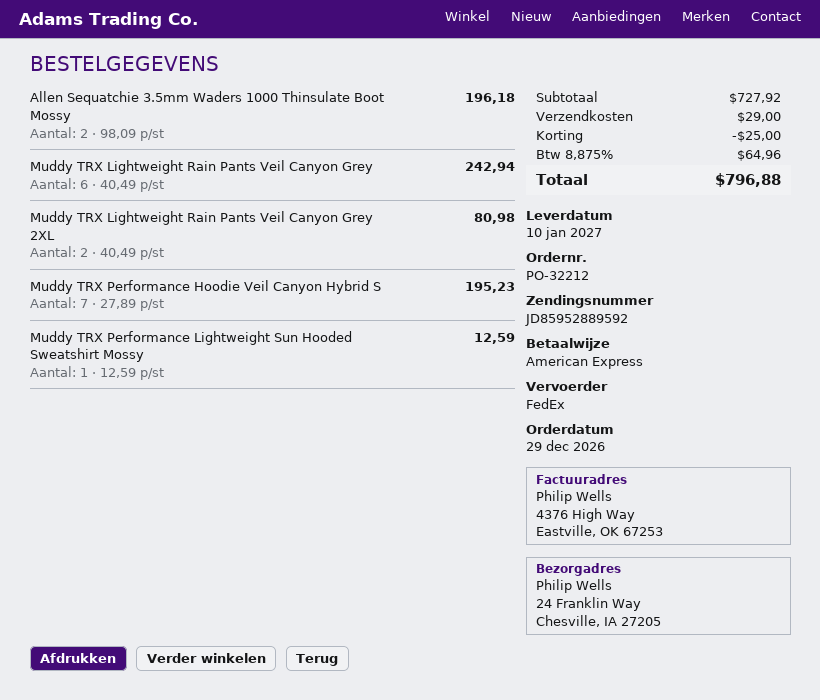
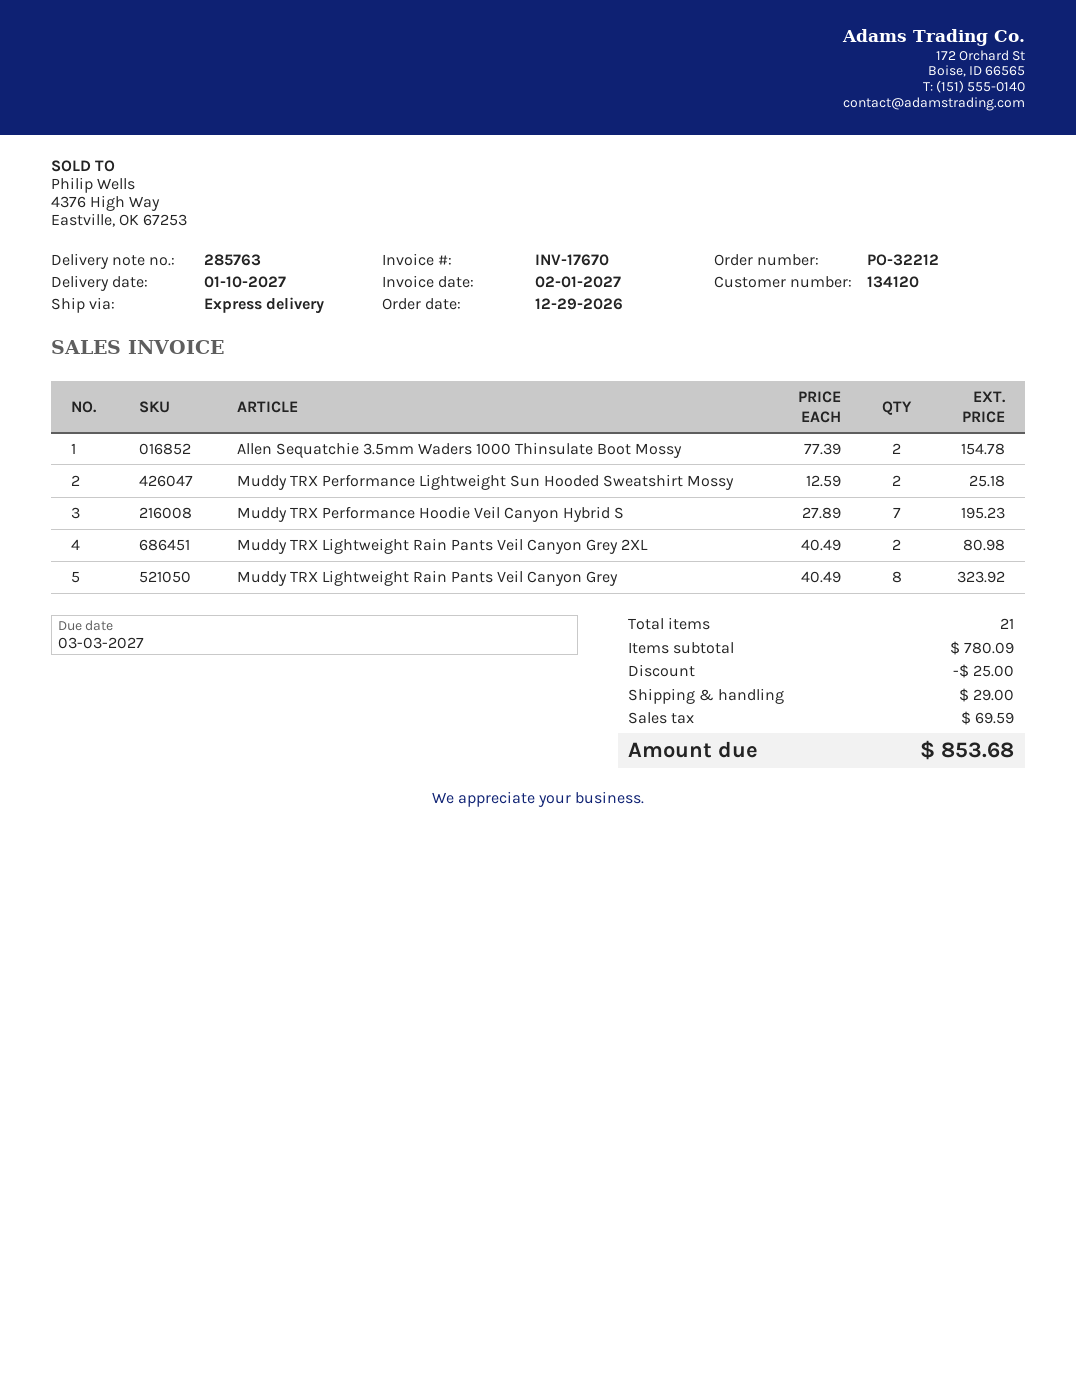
shipping method: FedEx -> express
Allen Sequatchie 3.5mm Waders 1000 Thinsulate Boot Mossy: 2 x 98.09 = 196.18 -> 2 x 77.39 = 154.78
Muddy TRX Lightweight Rain Pants Veil Canyon Grey: 6 x 40.49 = 242.94 -> 8 x 40.49 = 323.92
Muddy TRX Performance Lightweight Sun Hooded Sweatshirt Mossy: 1 x 12.59 = 12.59 -> 2 x 12.59 = 25.18
subtotal: 727.92 -> 780.09
tax: 64.96 -> 69.59
total: 796.88 -> 853.68

